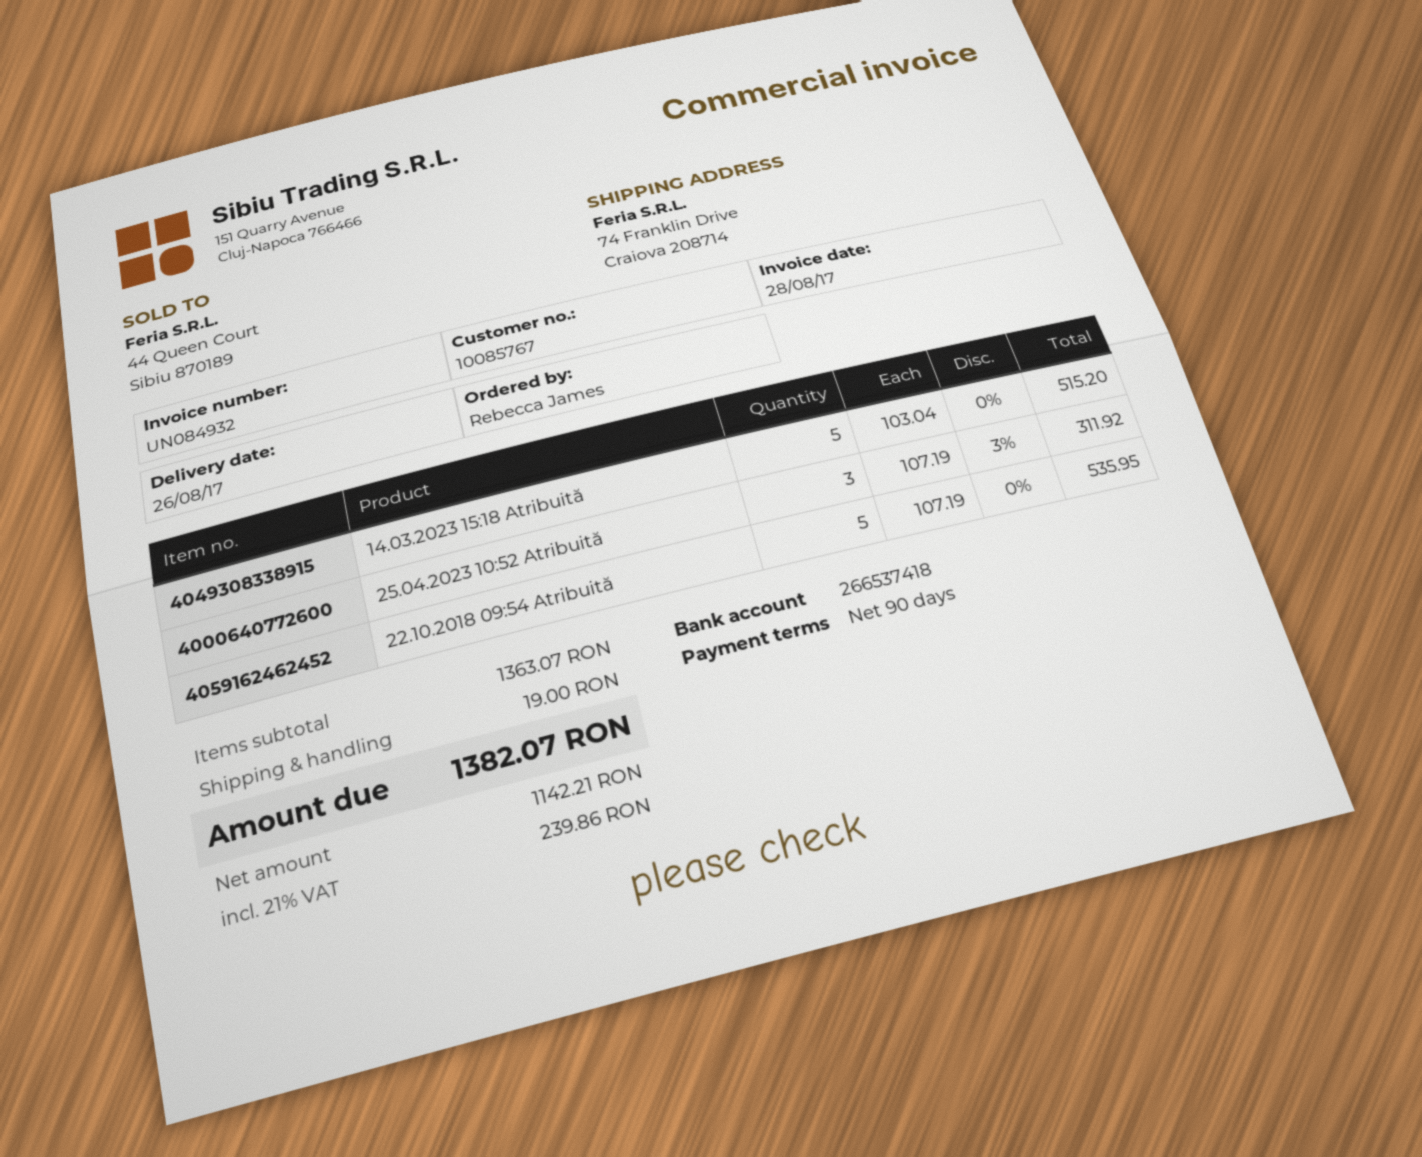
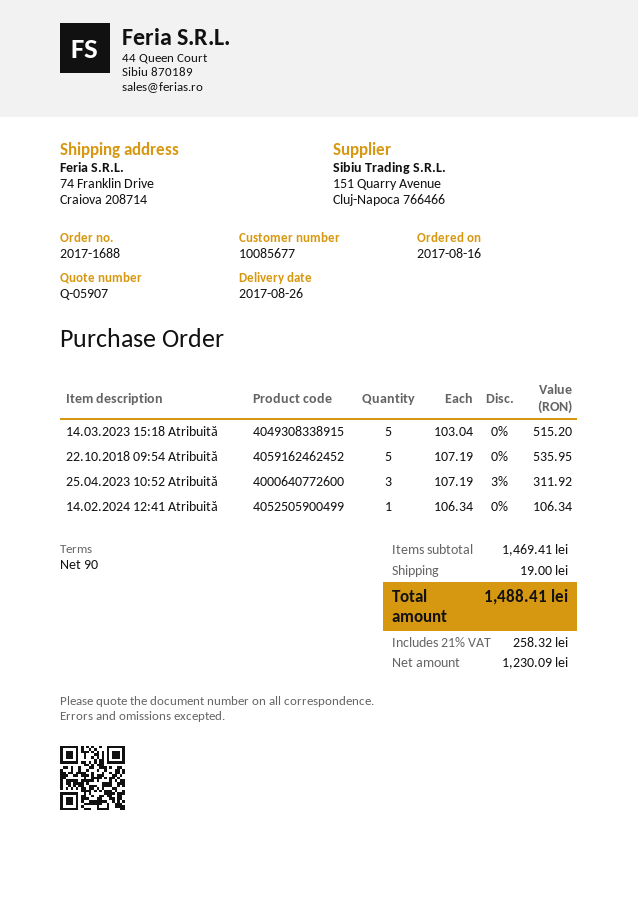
customer number: 10085767 -> 10085677
14.02.2024 12:41 Atribuită: none -> 1 x 106.34 = 106.34
subtotal: 1363.07 -> 1469.41
net: 1142.21 -> 1230.09
tax: 21% = 239.86 -> 21% = 258.32
total: 1382.07 -> 1488.41

